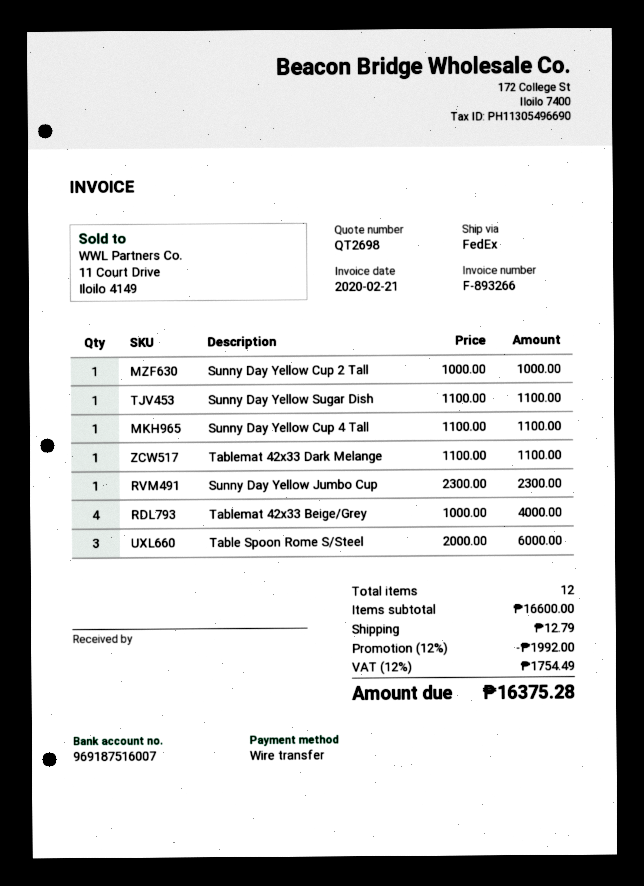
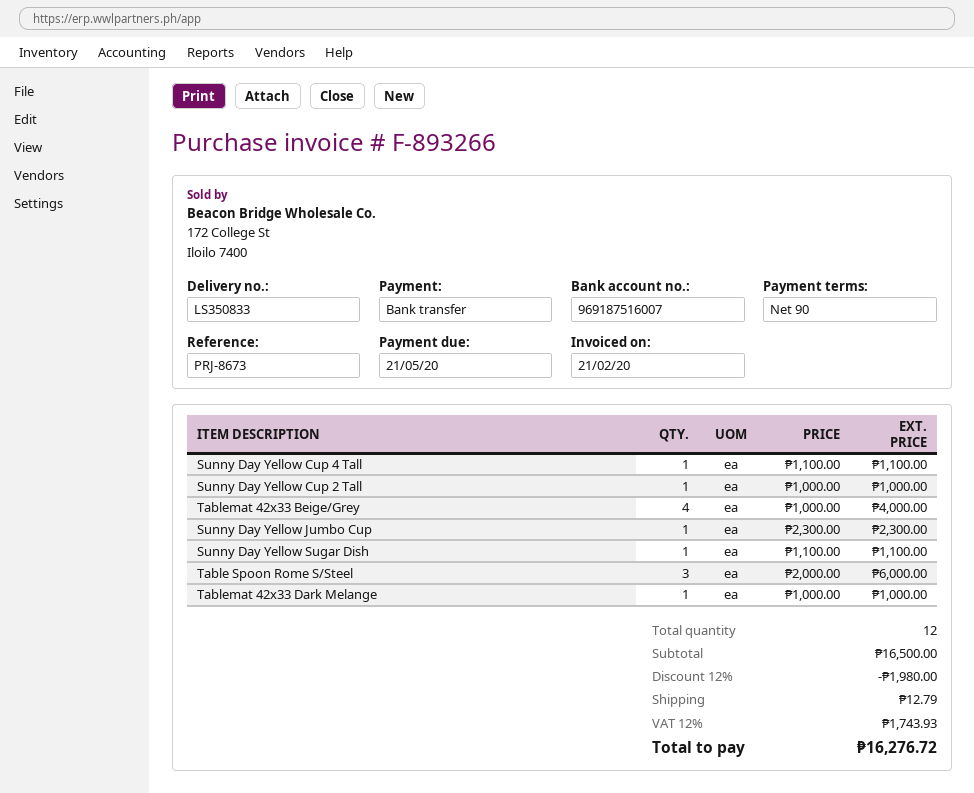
Tablemat 42x33 Dark Melange: 1 x 1100.00 = 1100.00 -> 1 x 1000.00 = 1000.00
subtotal: 16600.00 -> 16500.00
discount: 12% = 1992.00 -> 12% = 1980.00
tax: 12% = 1754.49 -> 12% = 1743.93
total: 16375.28 -> 16276.72

